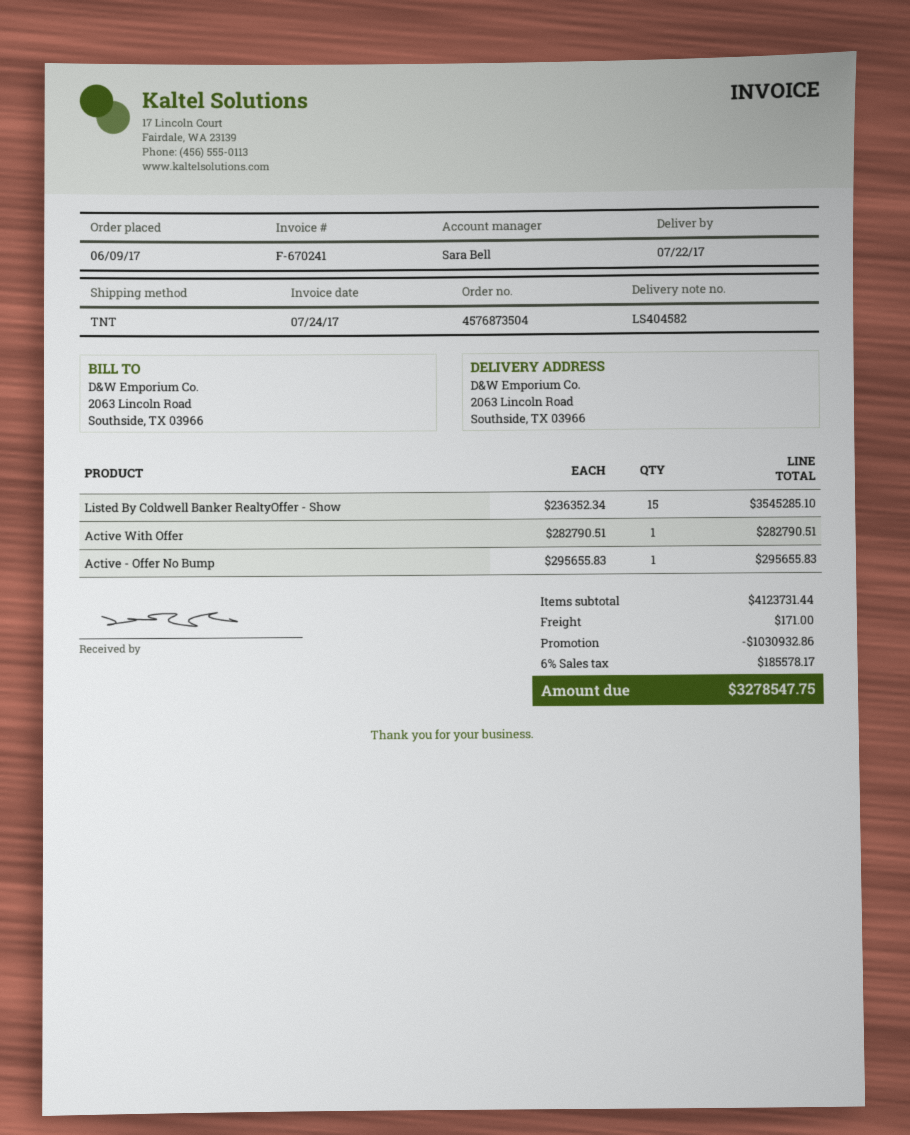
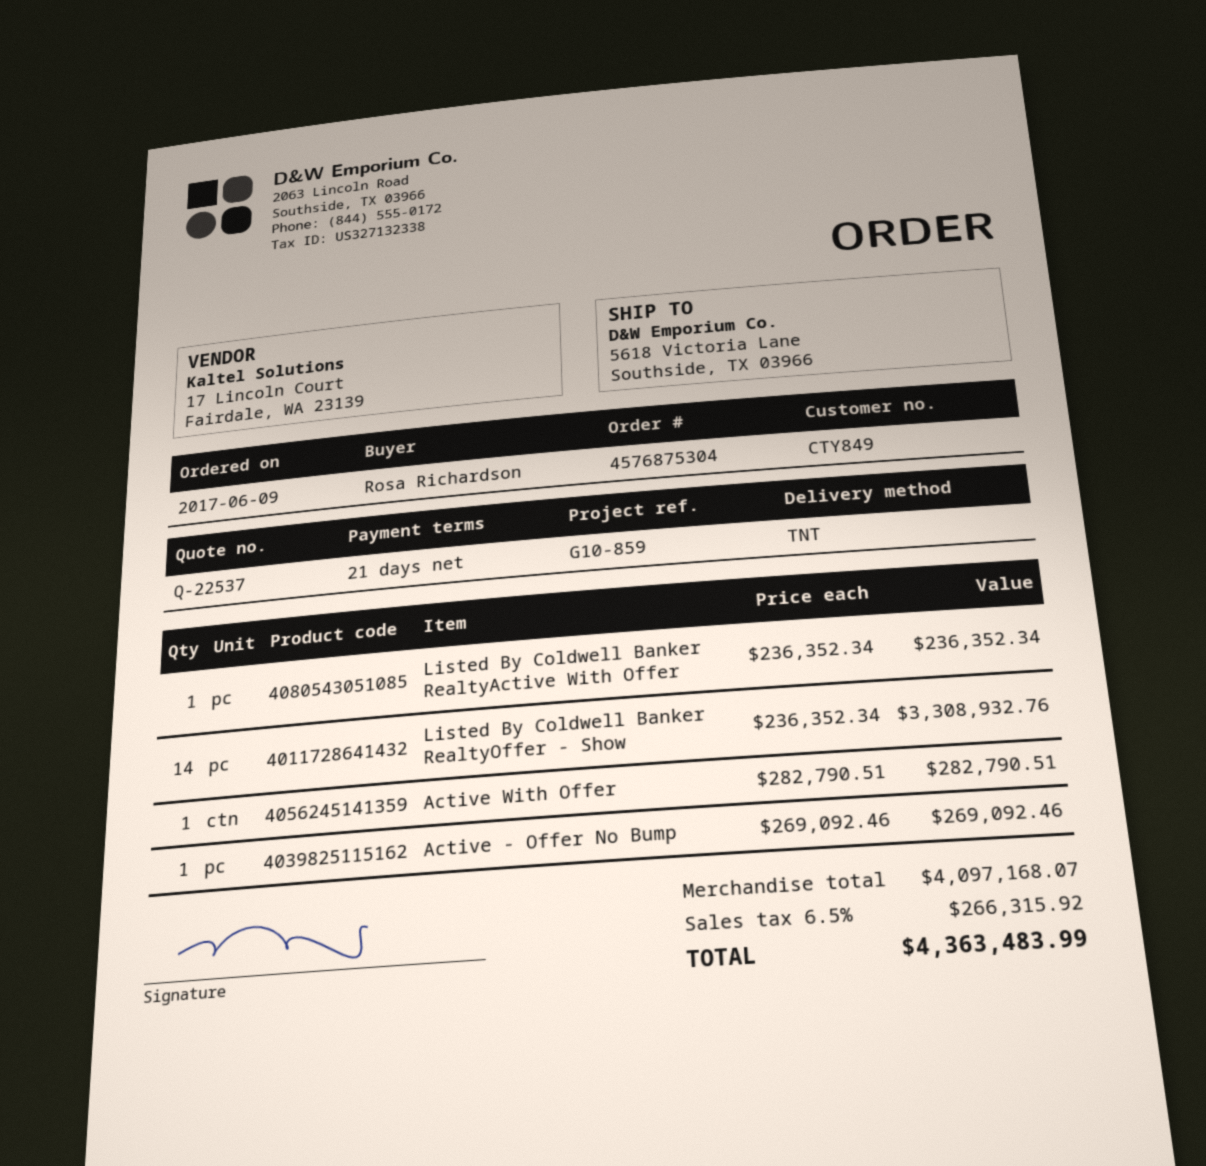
order number: 4576873504 -> 4576875304
ship to: 2063 Lincoln Road, Southside, TX 03966 -> 5618 Victoria Lane, Southside, TX 03966
Listed By Coldwell Banker RealtyOffer - Show: 15 x 236352.34 = 3545285.10 -> 14 x 236352.34 = 3308932.76
Active - Offer No Bump: 1 x 295655.83 = 295655.83 -> 1 x 269092.46 = 269092.46
Listed By Coldwell Banker RealtyActive With Offer: none -> 1 x 236352.34 = 236352.34
subtotal: 4123731.44 -> 4097168.07
discount: 1030932.86 -> none
shipping: 171.00 -> none
tax: 6% = 185578.17 -> 6.5% = 266315.92
total: 3278547.75 -> 4363483.99

